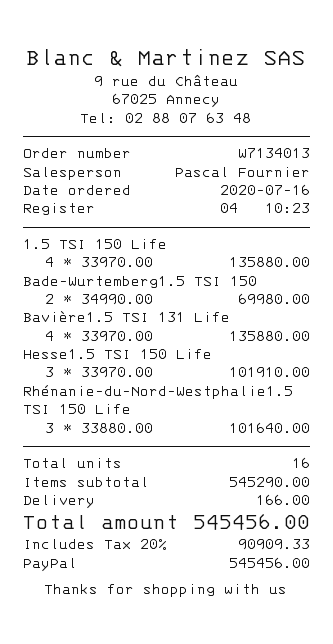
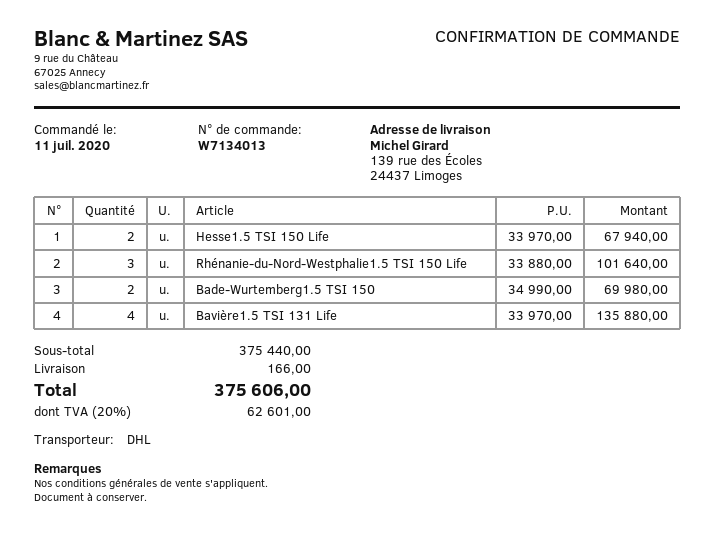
order date: 2020-07-16 -> 2020-07-11
1.5 TSI 150 Life: 4 x 33970.00 = 135880.00 -> none
Hesse1.5 TSI 150 Life: 3 x 33970.00 = 101910.00 -> 2 x 33970.00 = 67940.00
subtotal: 545290.00 -> 375440.00
tax: 20% = 90909.33 -> 20% = 62601.00
total: 545456.00 -> 375606.00

